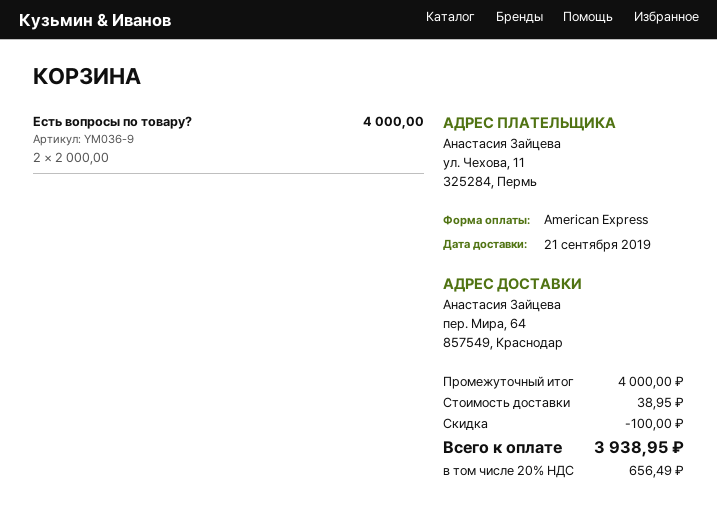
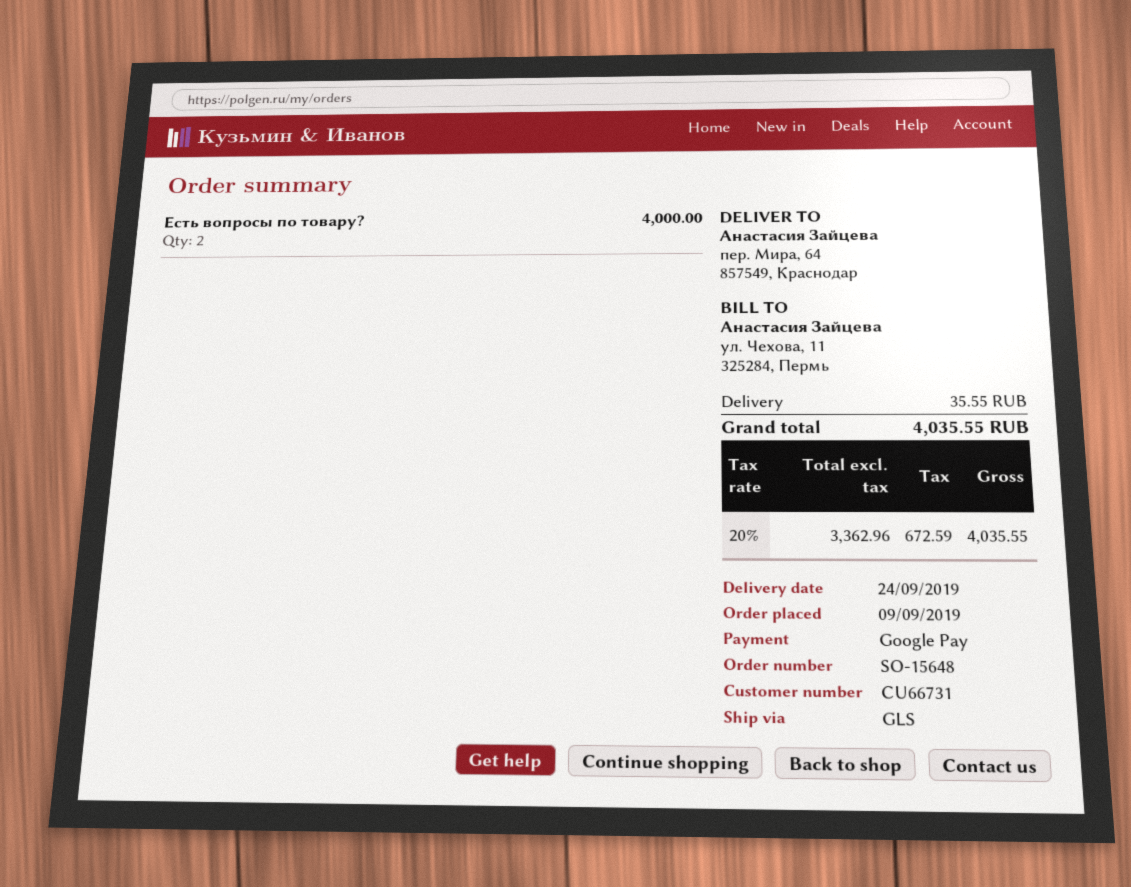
delivery date: 2019-09-21 -> 2019-09-24
payment method: American Express -> Google Pay
discount: 100.00 -> none
shipping: 38.95 -> 35.55
tax: 20% = 656.49 -> 20% = 672.59
total: 3938.95 -> 4035.55

